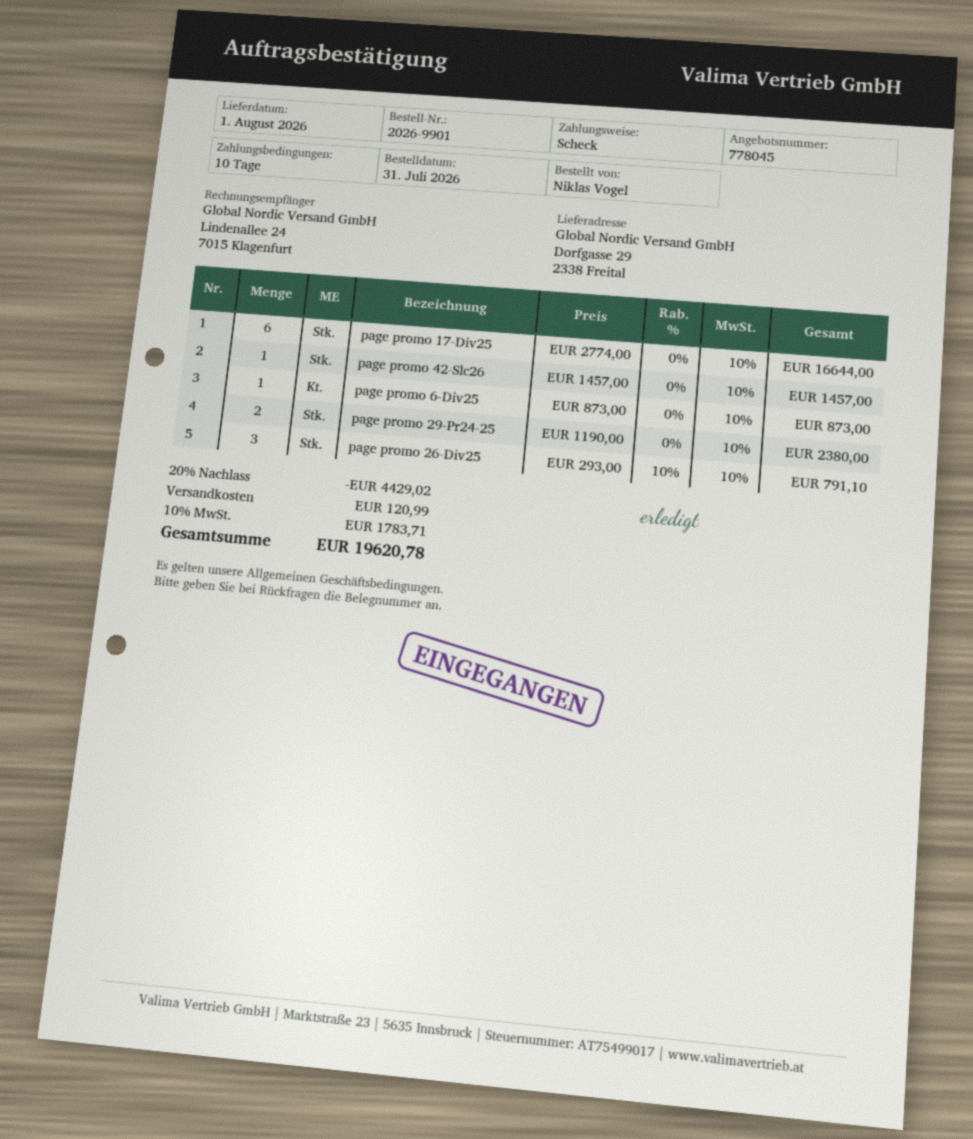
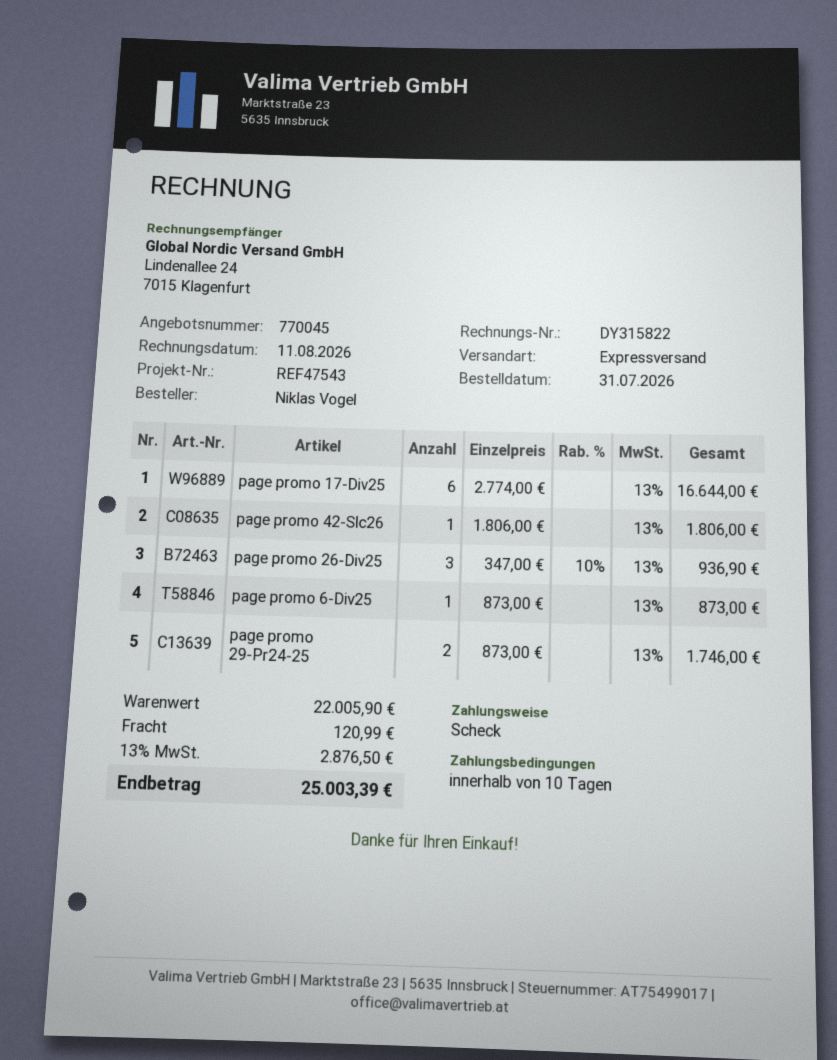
quote number: 778045 -> 770045
page promo 42-Slc26: 1 x 1457.00 = 1457.00 -> 1 x 1806.00 = 1806.00
page promo 29-Pr24-25: 2 x 1190.00 = 2380.00 -> 2 x 873.00 = 1746.00
page promo 26-Div25: 3 x 293.00 - 10% = 791.10 -> 3 x 347.00 - 10% = 936.90
discount: 20% = 4429.02 -> none
tax: 10% = 1783.71 -> 13% = 2876.50
total: 19620.78 -> 25003.39

